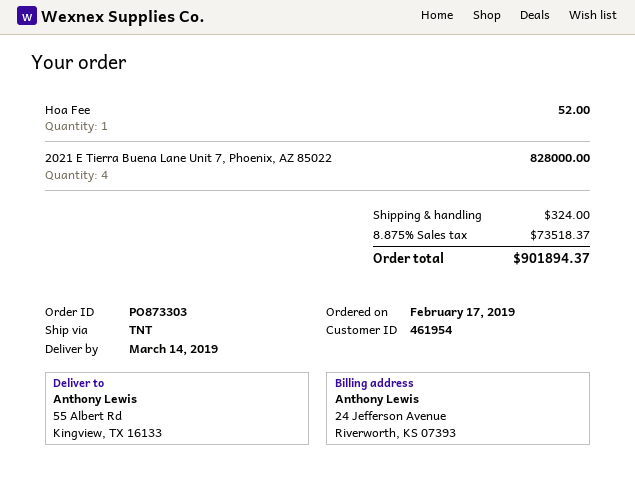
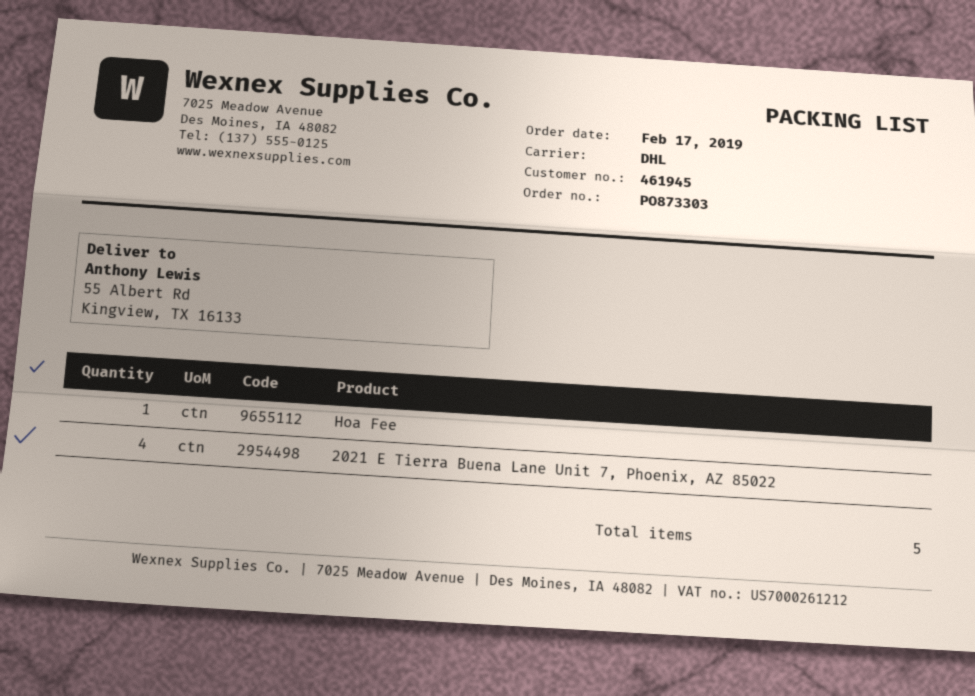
customer number: 461954 -> 461945
shipping method: TNT -> DHL

